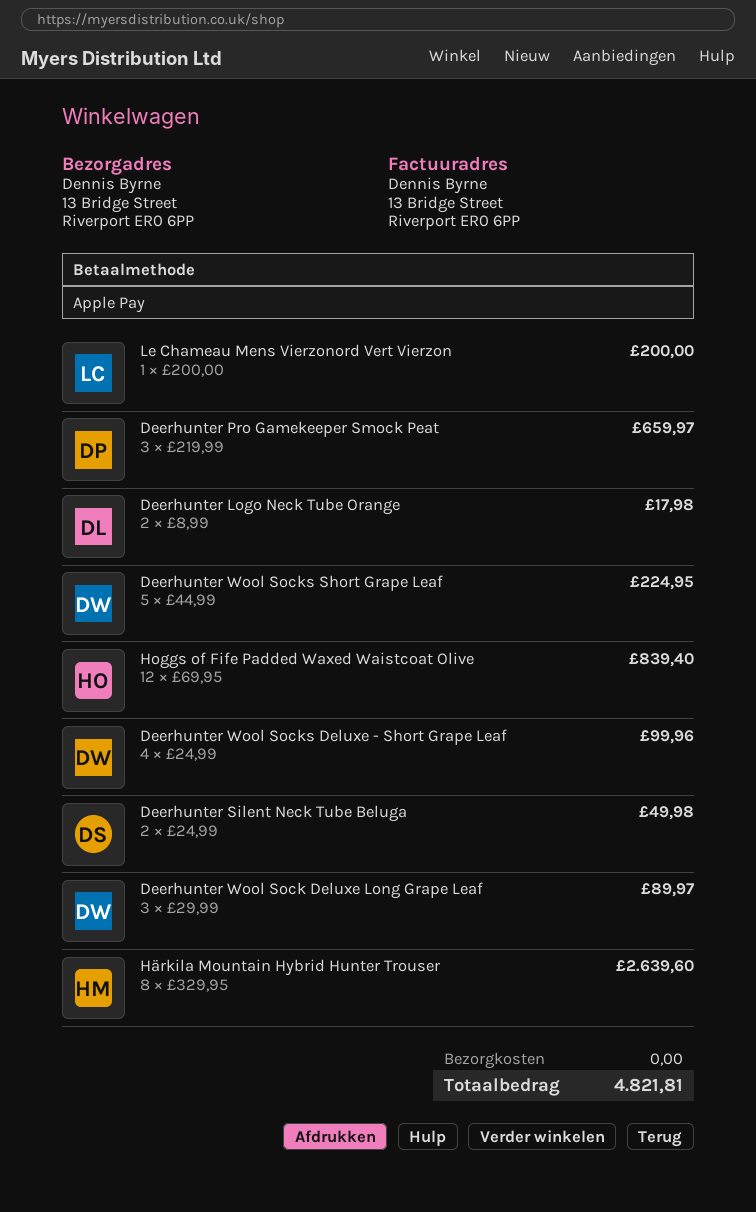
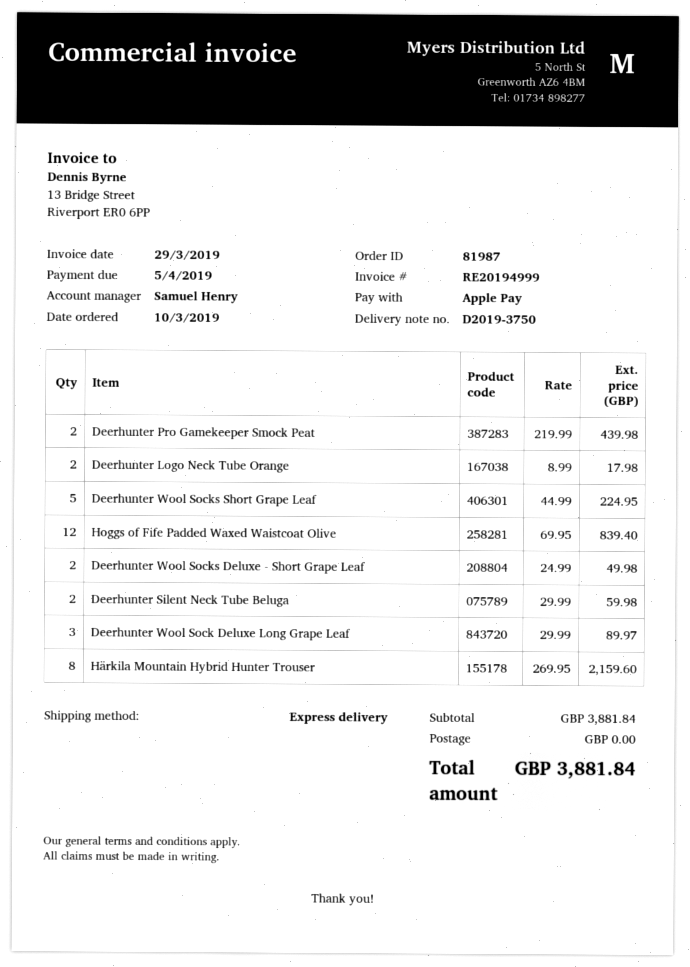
Le Chameau Mens Vierzonord Vert Vierzon: 1 x 200.00 = 200.00 -> none
Deerhunter Pro Gamekeeper Smock Peat: 3 x 219.99 = 659.97 -> 2 x 219.99 = 439.98
Deerhunter Wool Socks Deluxe - Short Grape Leaf: 4 x 24.99 = 99.96 -> 2 x 24.99 = 49.98
Deerhunter Silent Neck Tube Beluga: 2 x 24.99 = 49.98 -> 2 x 29.99 = 59.98
Härkila Mountain Hybrid Hunter Trouser: 8 x 329.95 = 2639.60 -> 8 x 269.95 = 2159.60
total: 4821.81 -> 3881.84

